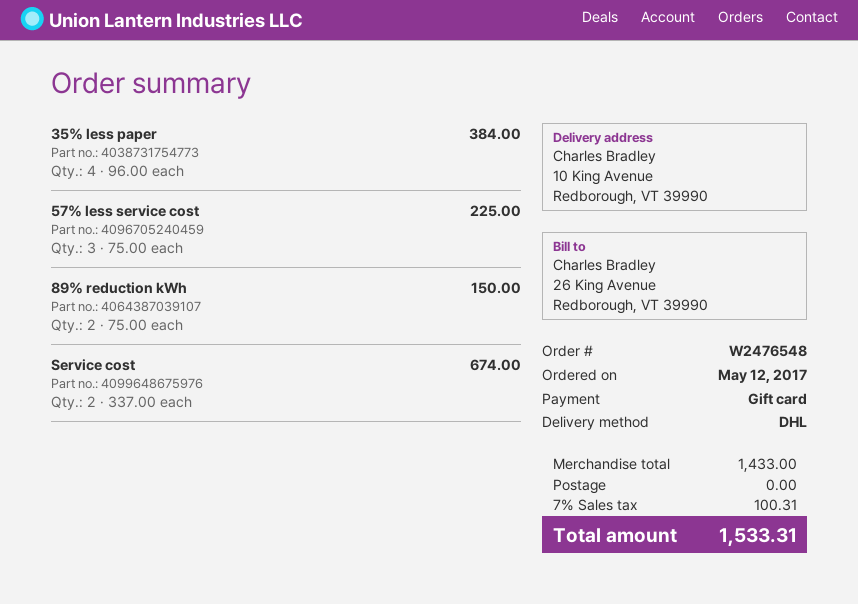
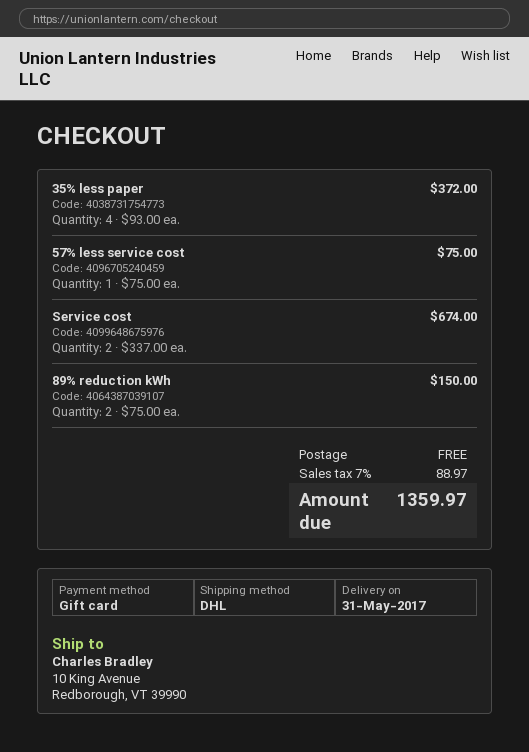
35% less paper: 4 x 96.00 = 384.00 -> 4 x 93.00 = 372.00
57% less service cost: 3 x 75.00 = 225.00 -> 1 x 75.00 = 75.00
tax: 7% = 100.31 -> 7% = 88.97
total: 1533.31 -> 1359.97

